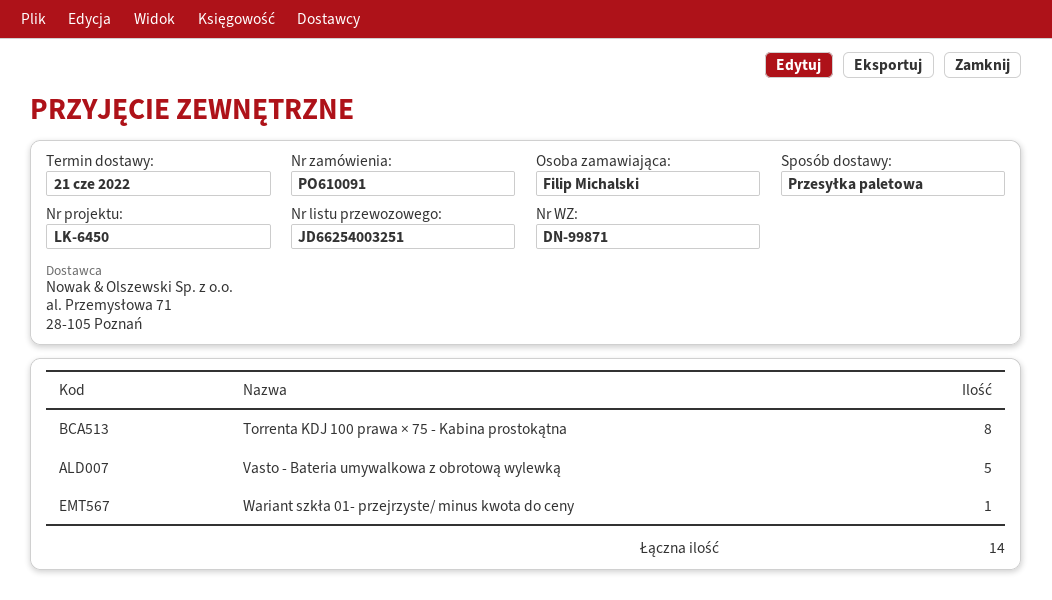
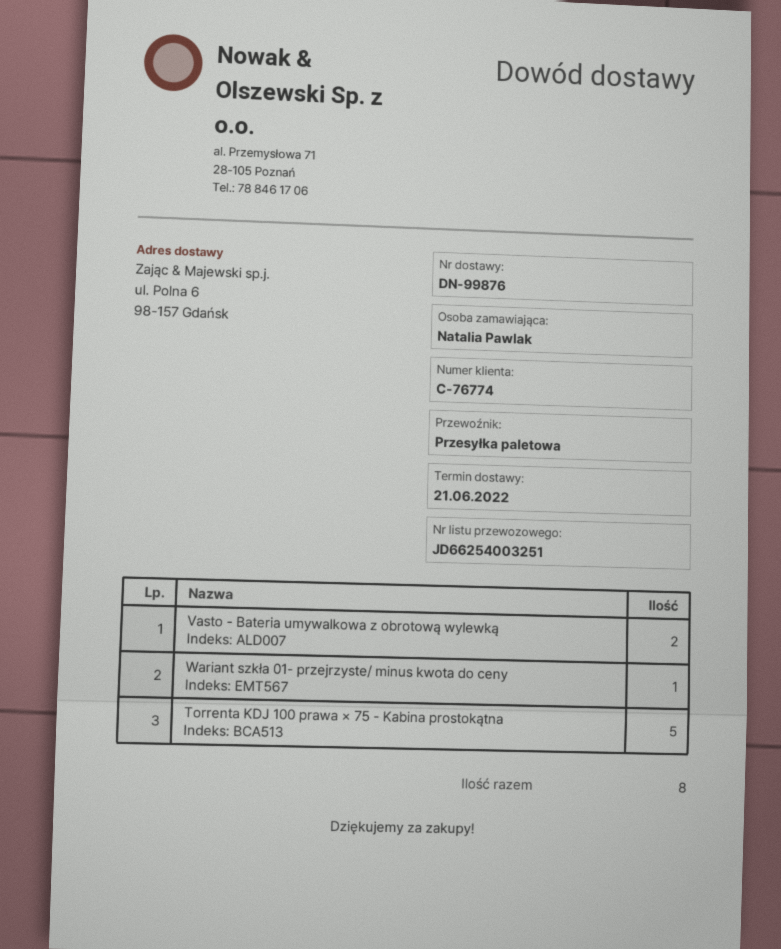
delivery note number: DN-99871 -> DN-99876
ordered by: Filip Michalski -> Natalia Pawlak
Torrenta KDJ 100 prawa × 75 - Kabina prostokątna: 8 -> 5
Vasto - Bateria umywalkowa z obrotową wylewką: 5 -> 2
total quantity: 14 -> 8

